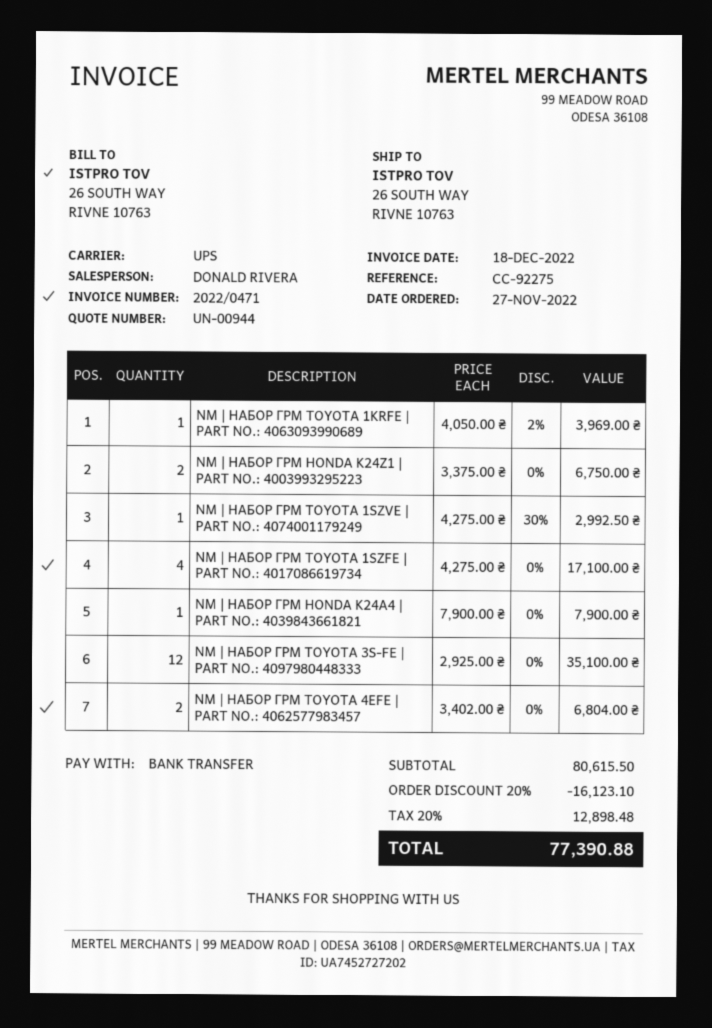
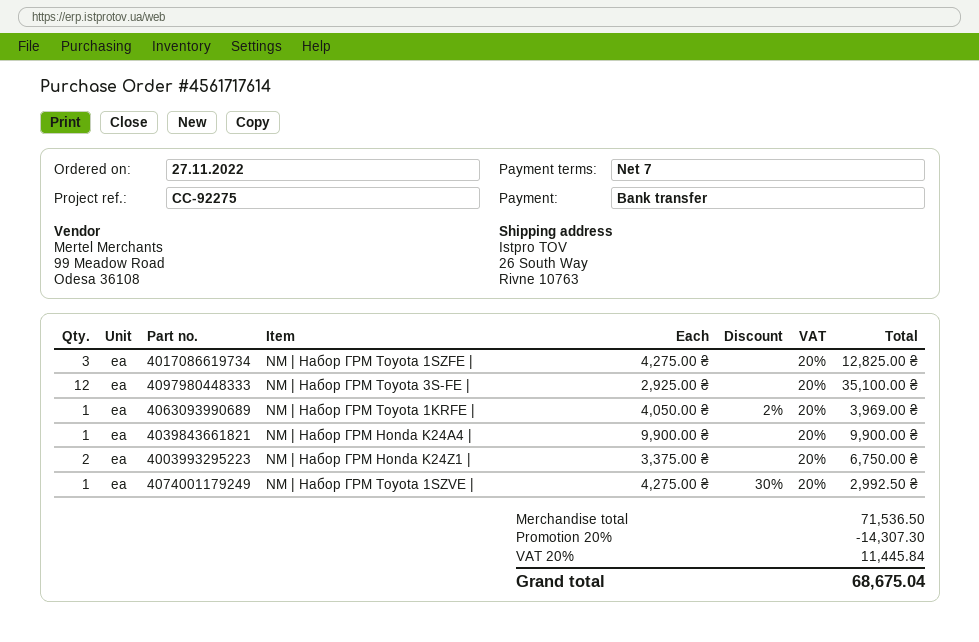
NM | НАБОР ГРМ TOYOTA 1SZFE |: 4 x 4275.00 = 17100.00 -> 3 x 4275.00 = 12825.00
NM | НАБОР ГРМ HONDA K24A4 |: 1 x 7900.00 = 7900.00 -> 1 x 9900.00 = 9900.00
NM | НАБОР ГРМ TOYOTA 4EFE |: 2 x 3402.00 = 6804.00 -> none
subtotal: 80615.50 -> 71536.50
discount: 20% = 16123.10 -> 20% = 14307.30
tax: 20% = 12898.48 -> 20% = 11445.84
total: 77390.88 -> 68675.04

